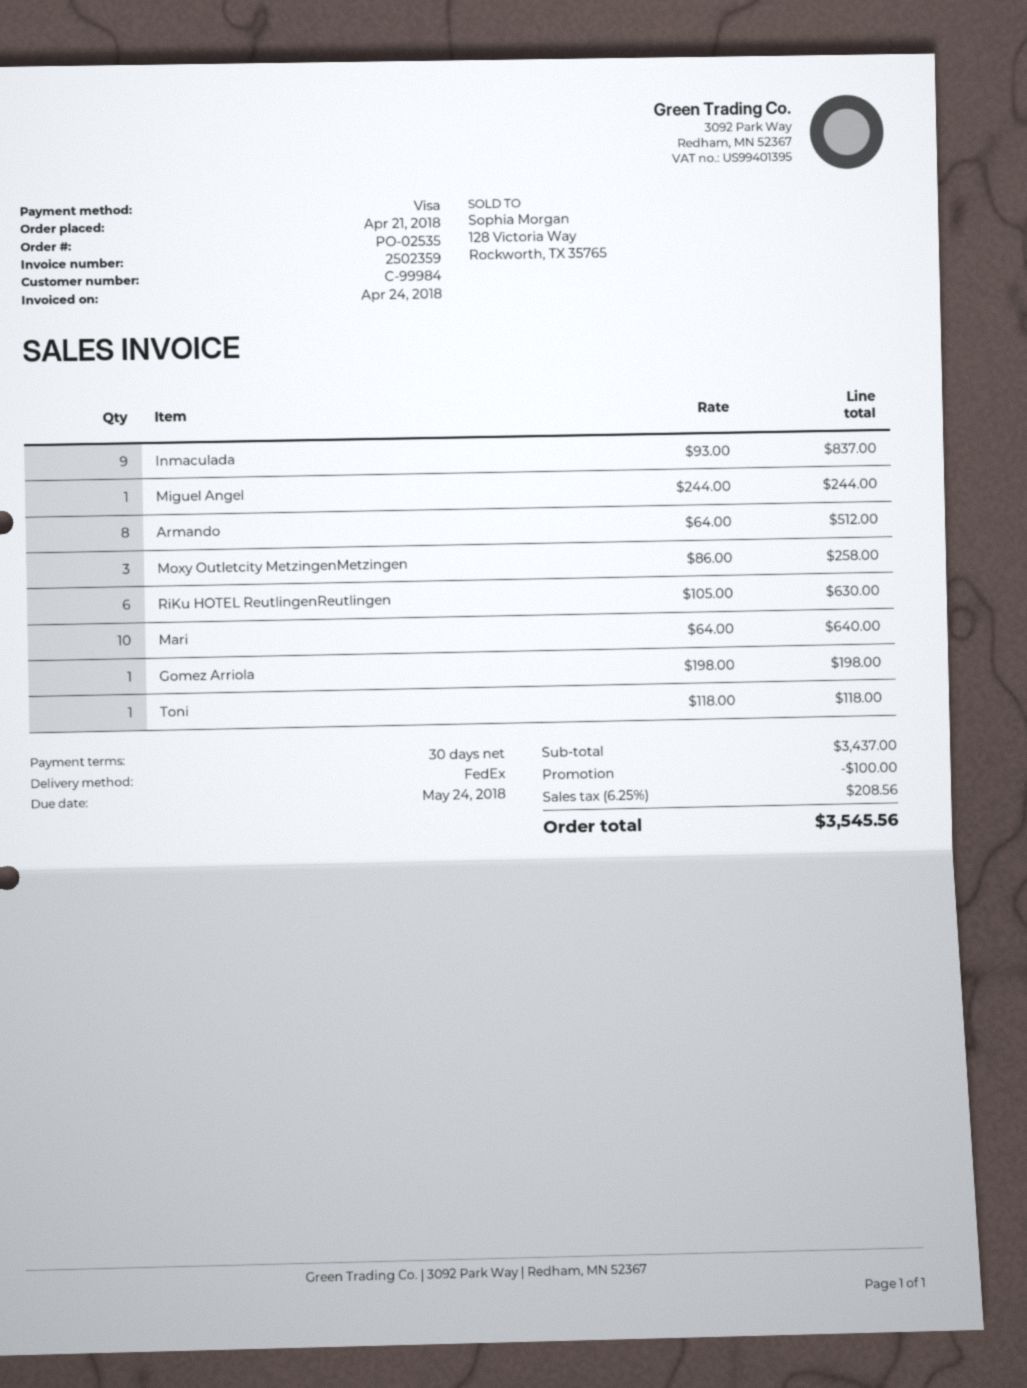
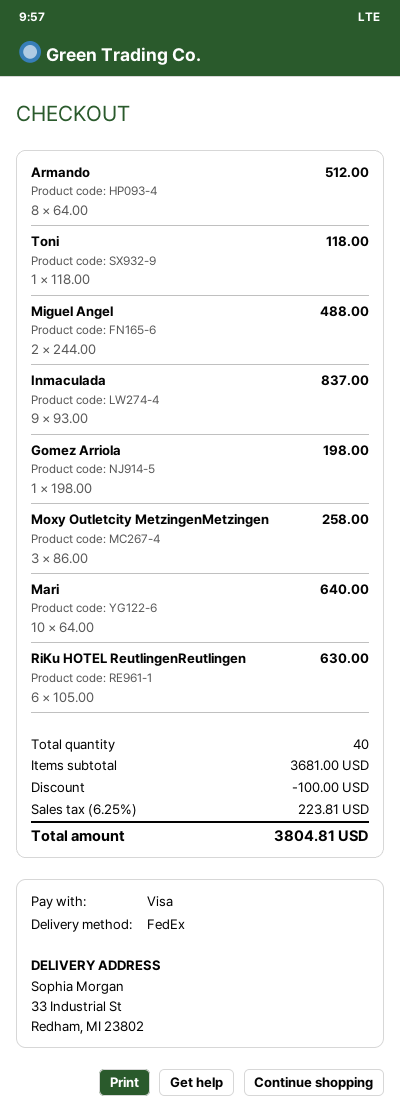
Miguel Angel: 1 x 244.00 = 244.00 -> 2 x 244.00 = 488.00
subtotal: 3437.00 -> 3681.00
tax: 6.25% = 208.56 -> 6.25% = 223.81
total: 3545.56 -> 3804.81

